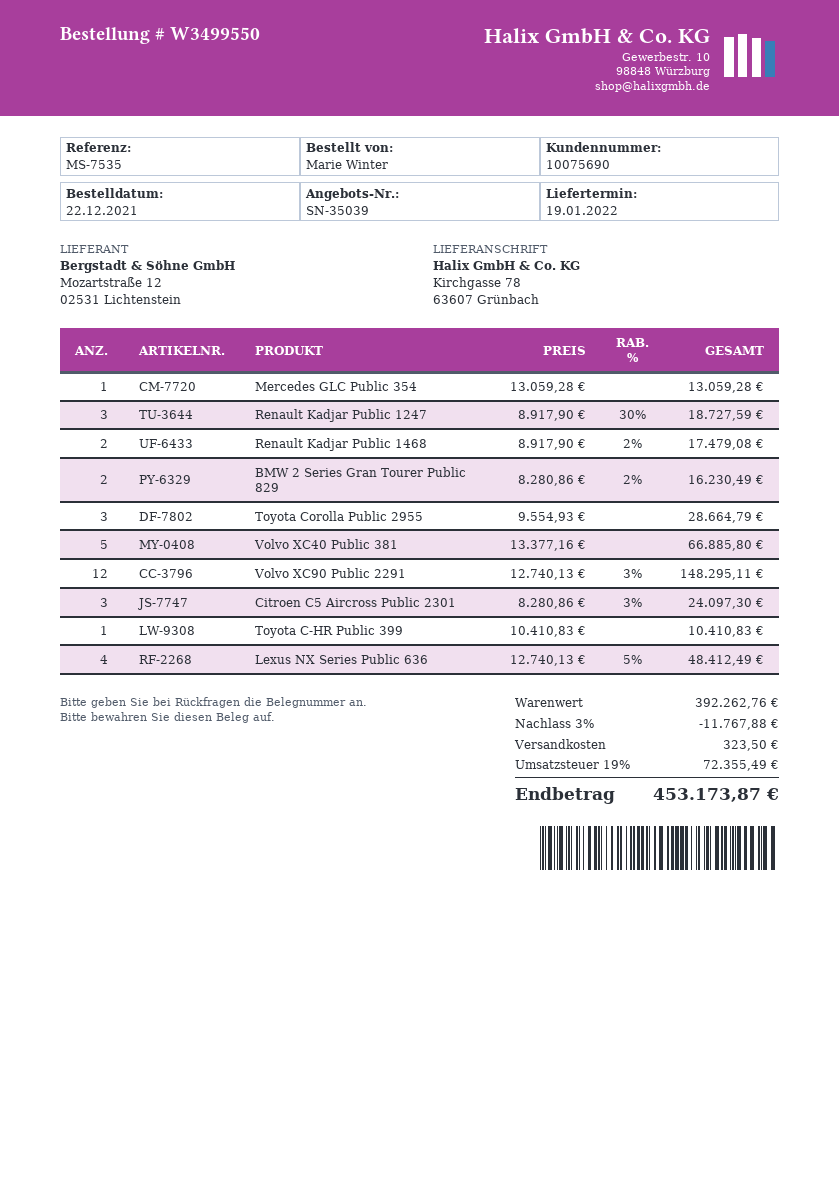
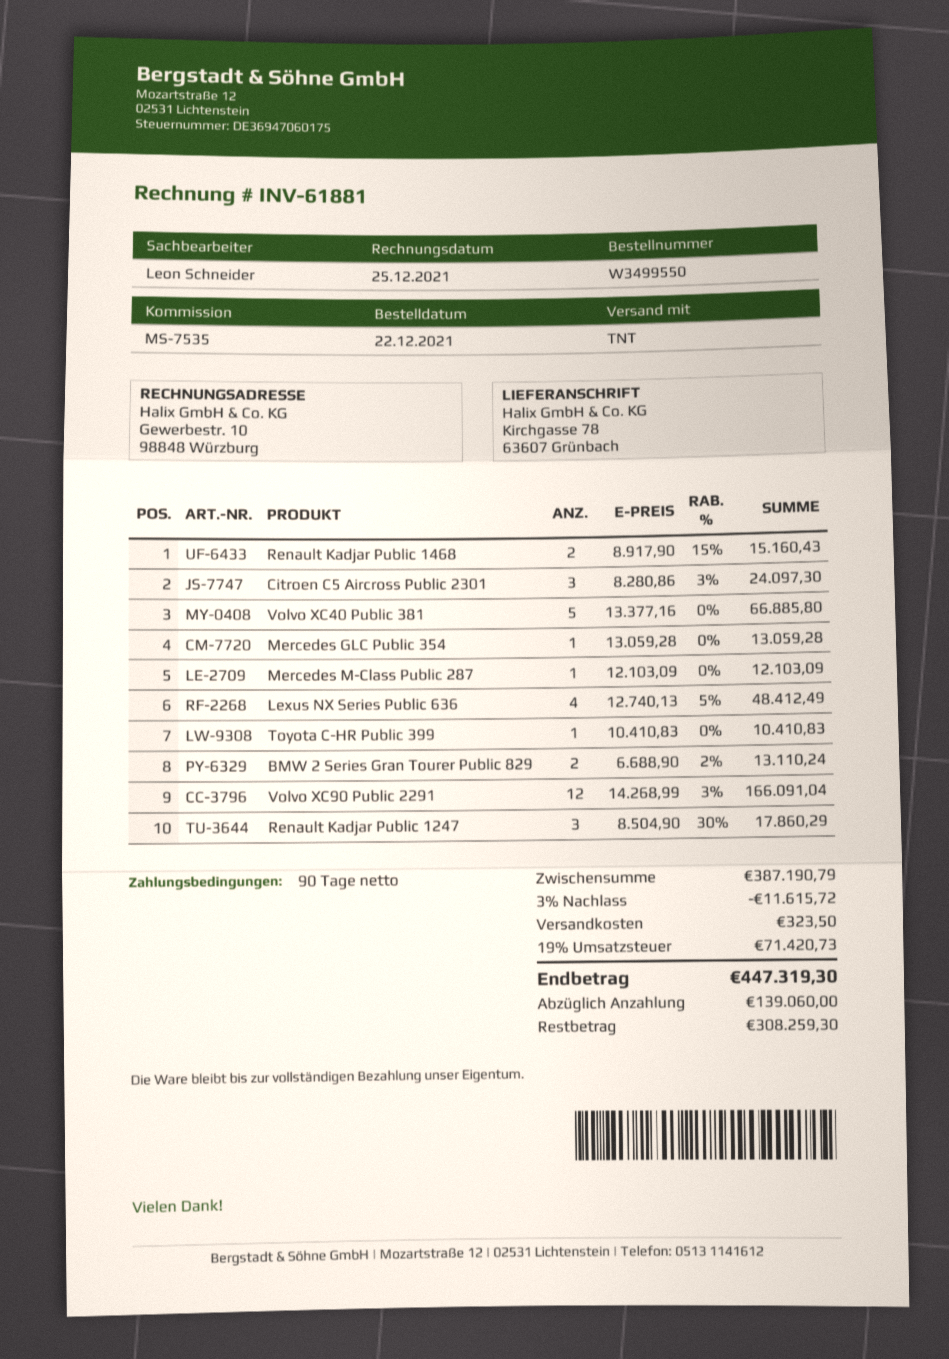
Renault Kadjar Public 1247: 3 x 8917.90 - 30% = 18727.59 -> 3 x 8504.90 - 30% = 17860.29
Renault Kadjar Public 1468: 2 x 8917.90 - 2% = 17479.08 -> 2 x 8917.90 - 15% = 15160.43
BMW 2 Series Gran Tourer Public 829: 2 x 8280.86 - 2% = 16230.49 -> 2 x 6688.90 - 2% = 13110.24
Toyota Corolla Public 2955: 3 x 9554.93 = 28664.79 -> none
Volvo XC90 Public 2291: 12 x 12740.13 - 3% = 148295.11 -> 12 x 14268.99 - 3% = 166091.04
Mercedes M-Class Public 287: none -> 1 x 12103.09 = 12103.09
subtotal: 392262.76 -> 387190.79
discount: 3% = 11767.88 -> 3% = 11615.72
tax: 19% = 72355.49 -> 19% = 71420.73
total: 453173.87 -> 447319.30

